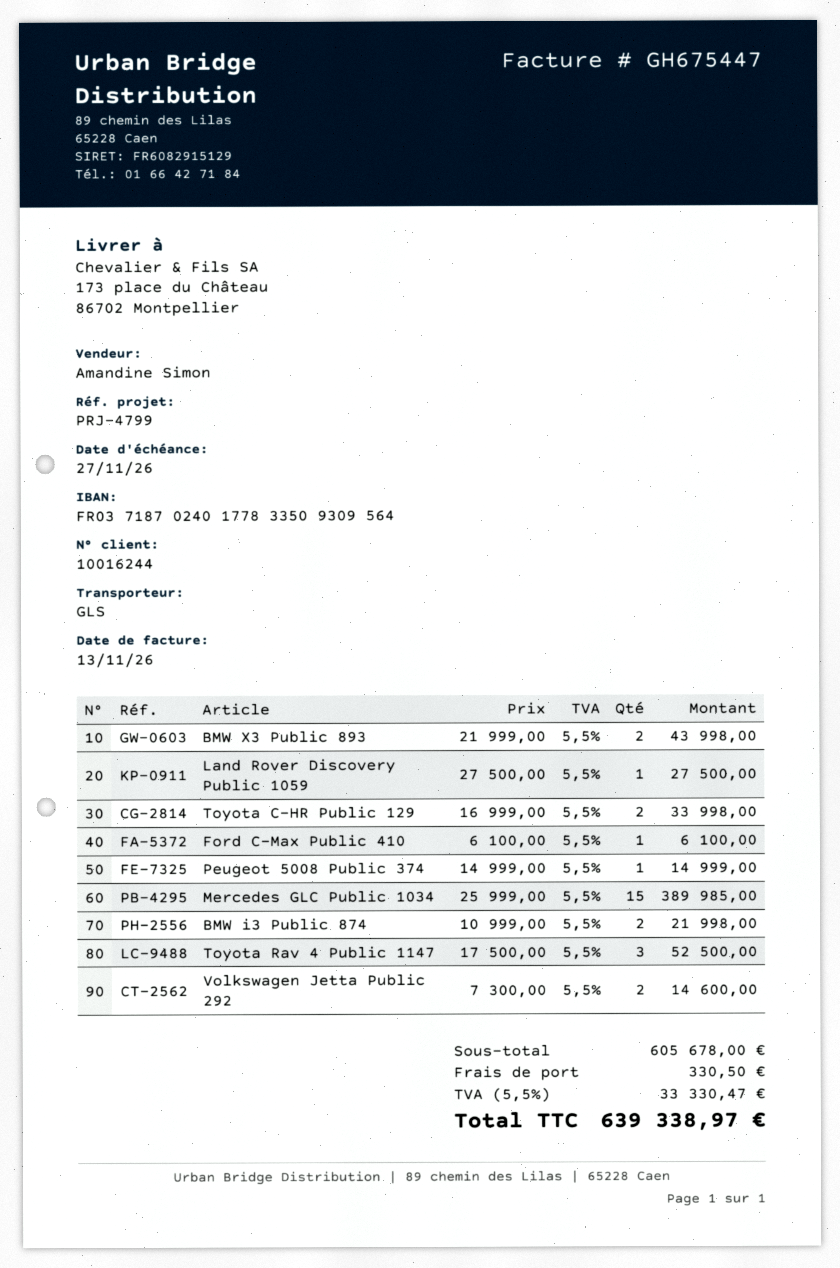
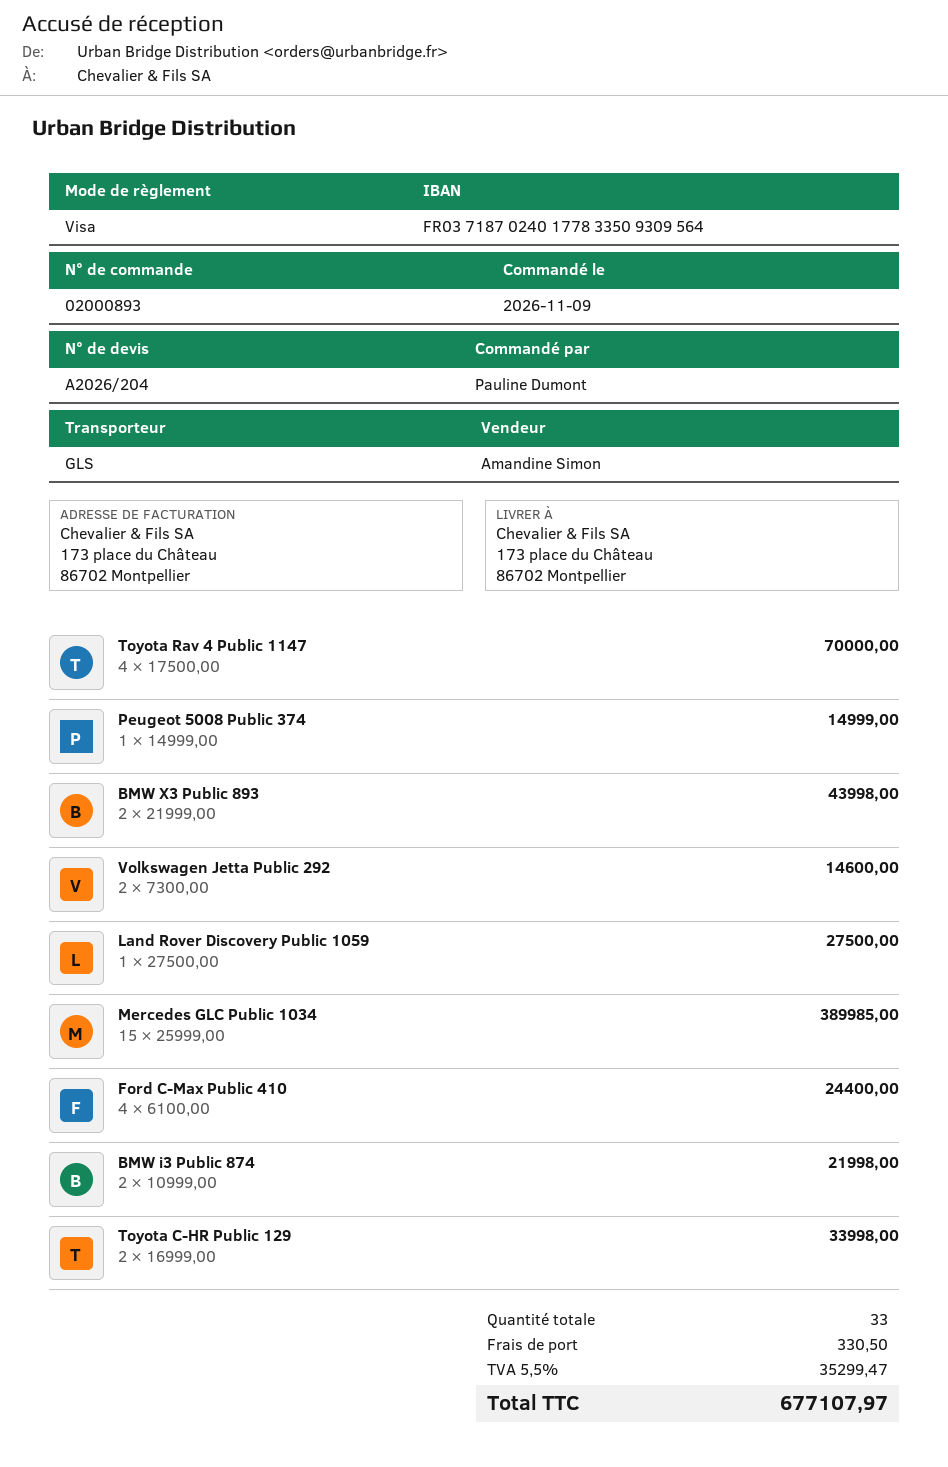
Ford C-Max Public 410: 1 x 6100.00 = 6100.00 -> 4 x 6100.00 = 24400.00
Toyota Rav 4 Public 1147: 3 x 17500.00 = 52500.00 -> 4 x 17500.00 = 70000.00
tax: 5.5% = 33330.47 -> 5.5% = 35299.47
total: 639338.97 -> 677107.97

